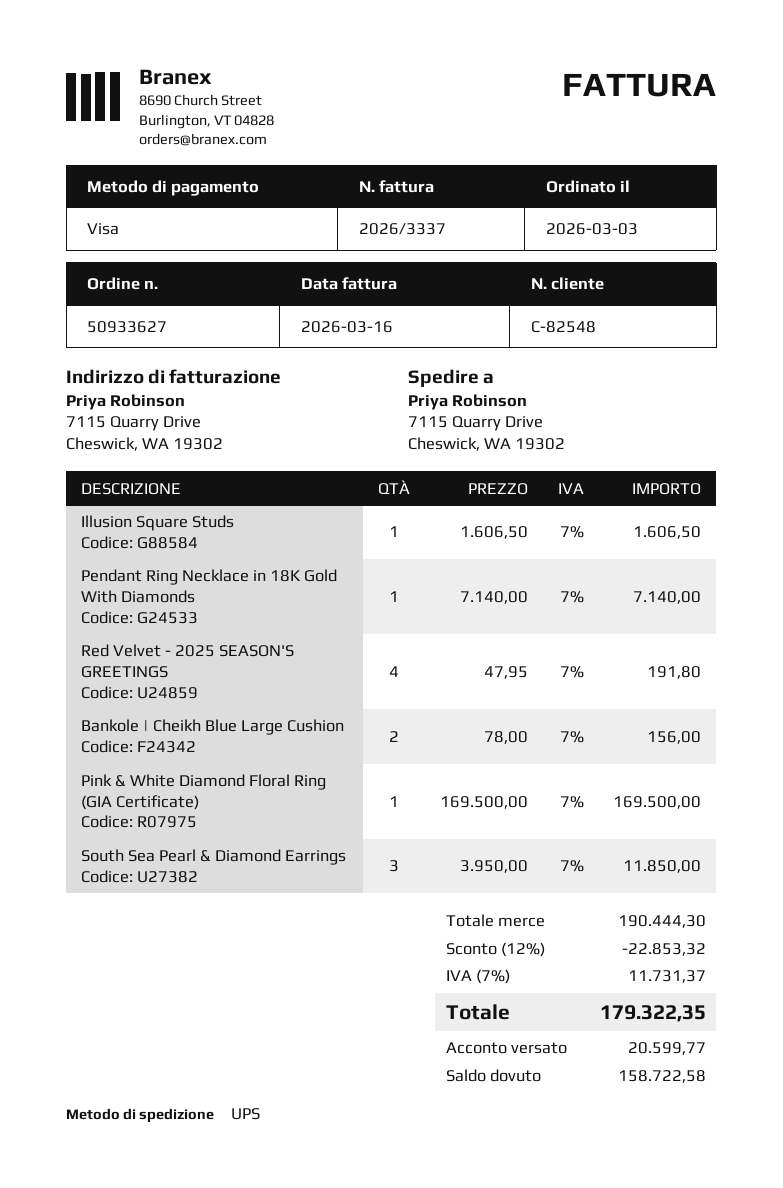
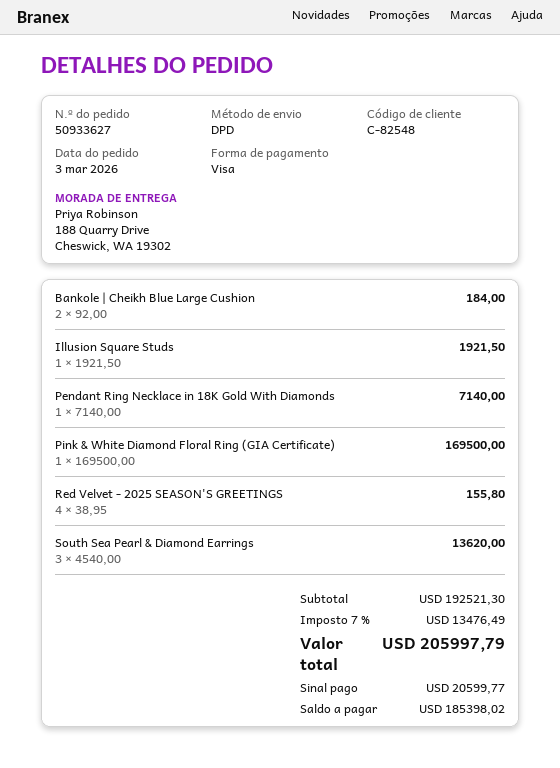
shipping method: UPS -> DPD
ship to: 7115 Quarry Drive, Cheswick, WA 19302 -> 188 Quarry Drive, Cheswick, WA 19302
Illusion Square Studs: 1 x 1606.50 = 1606.50 -> 1 x 1921.50 = 1921.50
Red Velvet - 2025 SEASON'S GREETINGS: 4 x 47.95 = 191.80 -> 4 x 38.95 = 155.80
Bankole | Cheikh Blue Large Cushion: 2 x 78.00 = 156.00 -> 2 x 92.00 = 184.00
South Sea Pearl & Diamond Earrings: 3 x 3950.00 = 11850.00 -> 3 x 4540.00 = 13620.00
subtotal: 190444.30 -> 192521.30
discount: 12% = 22853.32 -> none
tax: 7% = 11731.37 -> 7% = 13476.49
total: 179322.35 -> 205997.79
balance: 158722.58 -> 185398.02

